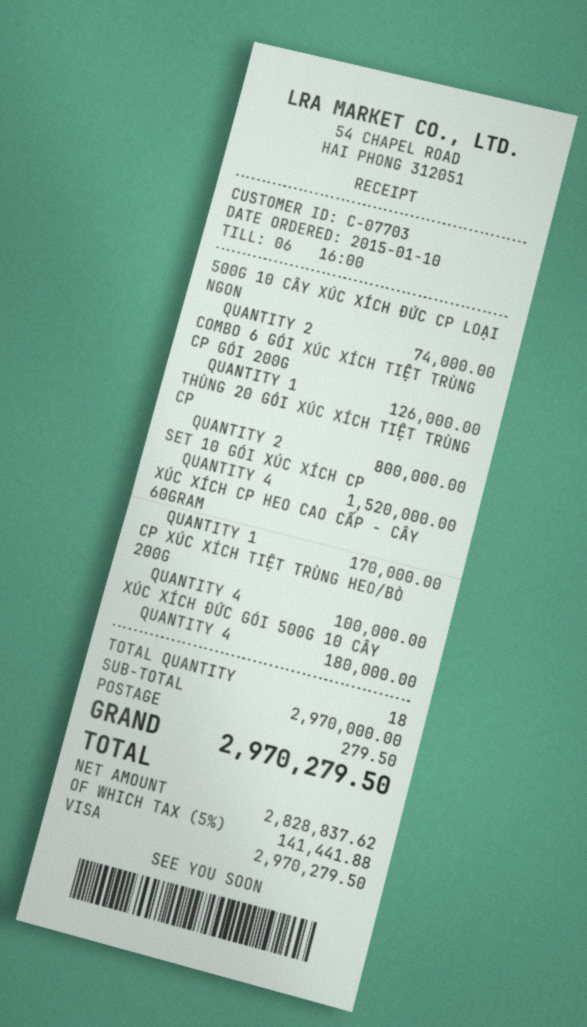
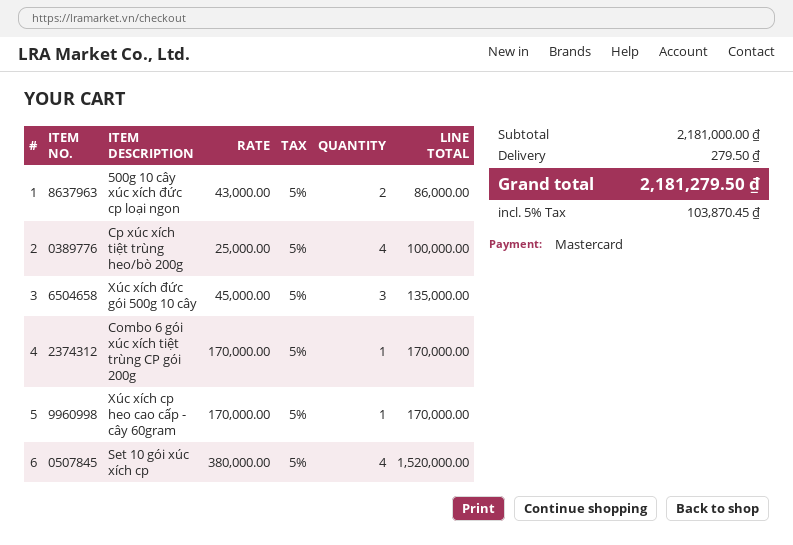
payment method: Visa -> Mastercard
500G 10 CÂY XÚC XÍCH ĐỨC CP LOẠI NGON: 2 for 74000.00 -> 2 for 86000.00
COMBO 6 GÓI XÚC XÍCH TIỆT TRÙNG CP GÓI 200G: 1 for 126000.00 -> 1 for 170000.00
THÙNG 20 GÓI XÚC XÍCH TIỆT TRÙNG CP: 2 for 800000.00 -> none
XÚC XÍCH ĐỨC GÓI 500G 10 CÂY: 4 for 180000.00 -> 3 for 135000.00
subtotal: 2970000.00 -> 2181000.00
tax: 5% = 141441.88 -> 5% = 103870.45
total: 2970279.50 -> 2181279.50

